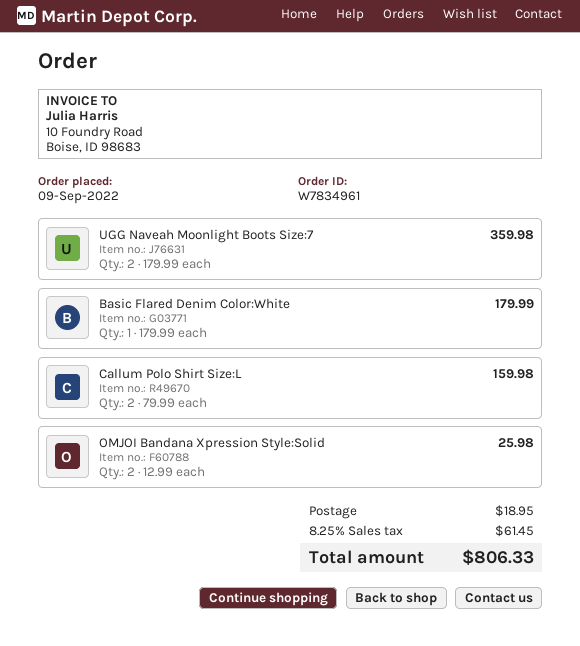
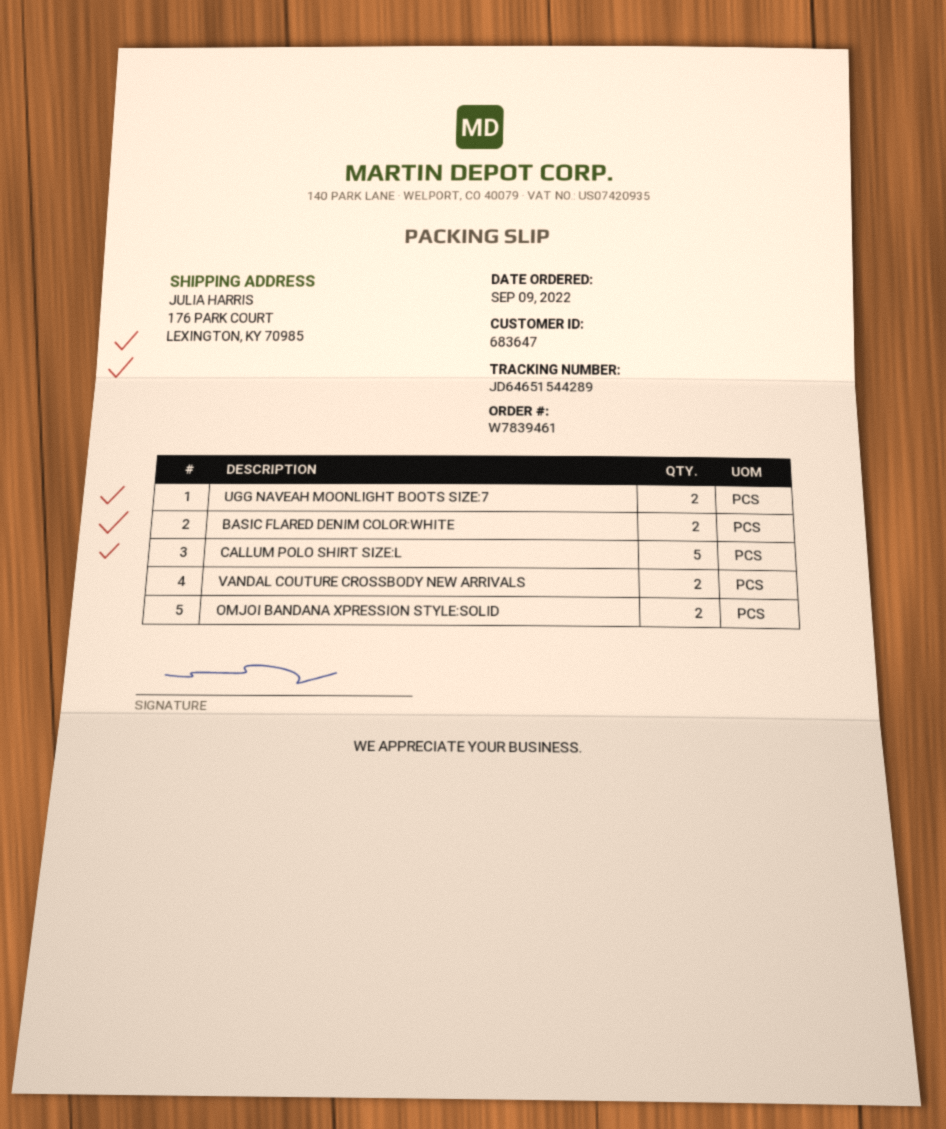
order number: W7834961 -> W7839461
Basic Flared Denim Color:White: 1 -> 2
Callum Polo Shirt Size:L: 2 -> 5
VANDAL COUTURE CROSSBODY NEW ARRIVALS: none -> 2

